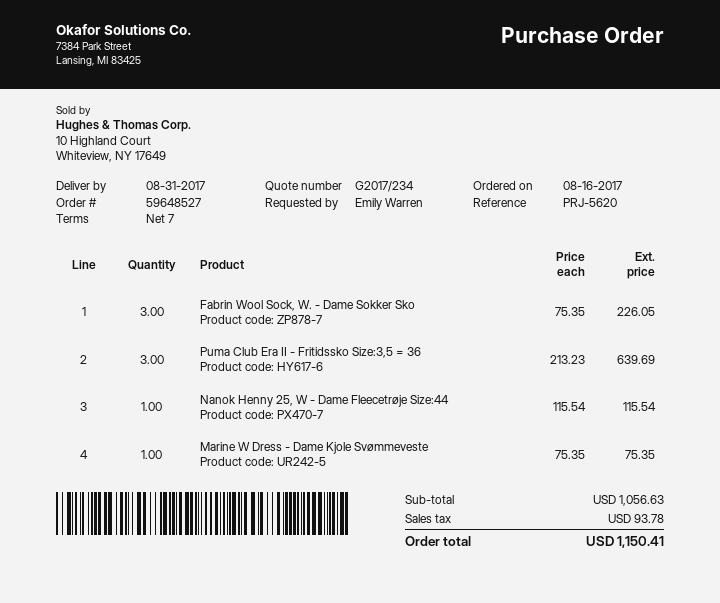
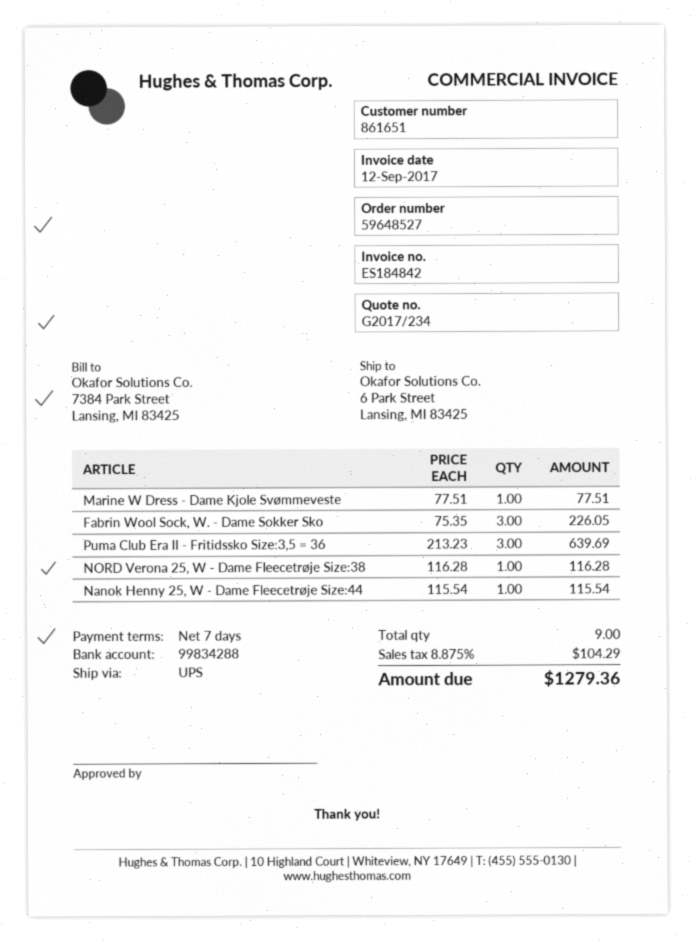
Marine W Dress - Dame Kjole Svømmeveste: 1 x 75.35 = 75.35 -> 1 x 77.51 = 77.51
NORD Verona 25, W - Dame Fleecetrøje Size:38: none -> 1 x 116.28 = 116.28
tax: 93.78 -> 104.29
total: 1150.41 -> 1279.36

